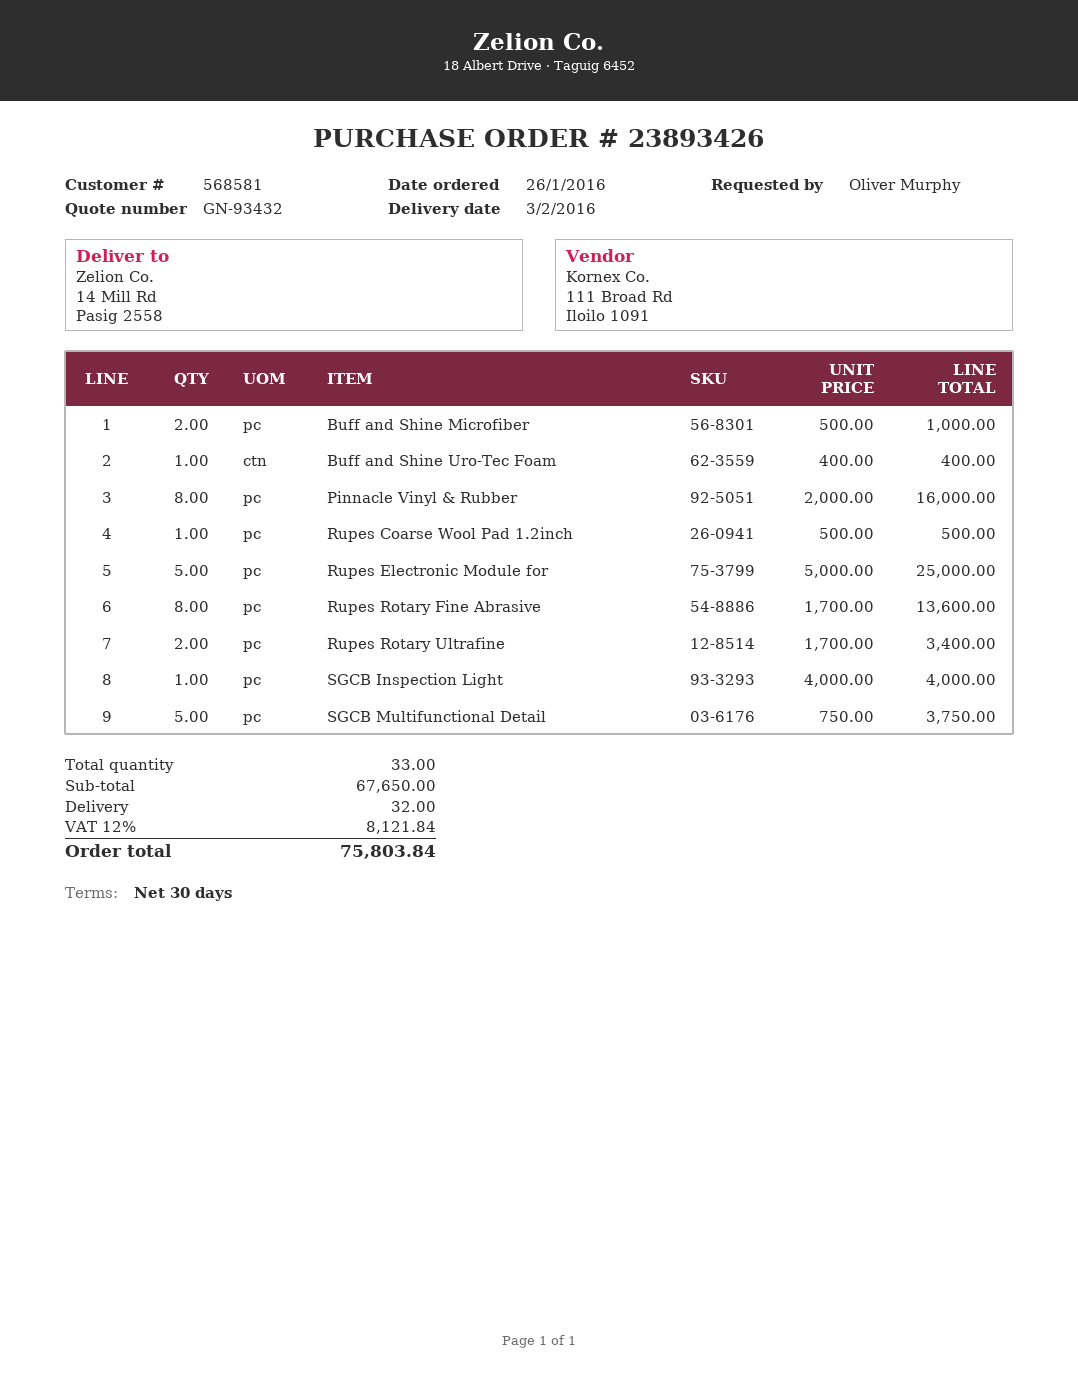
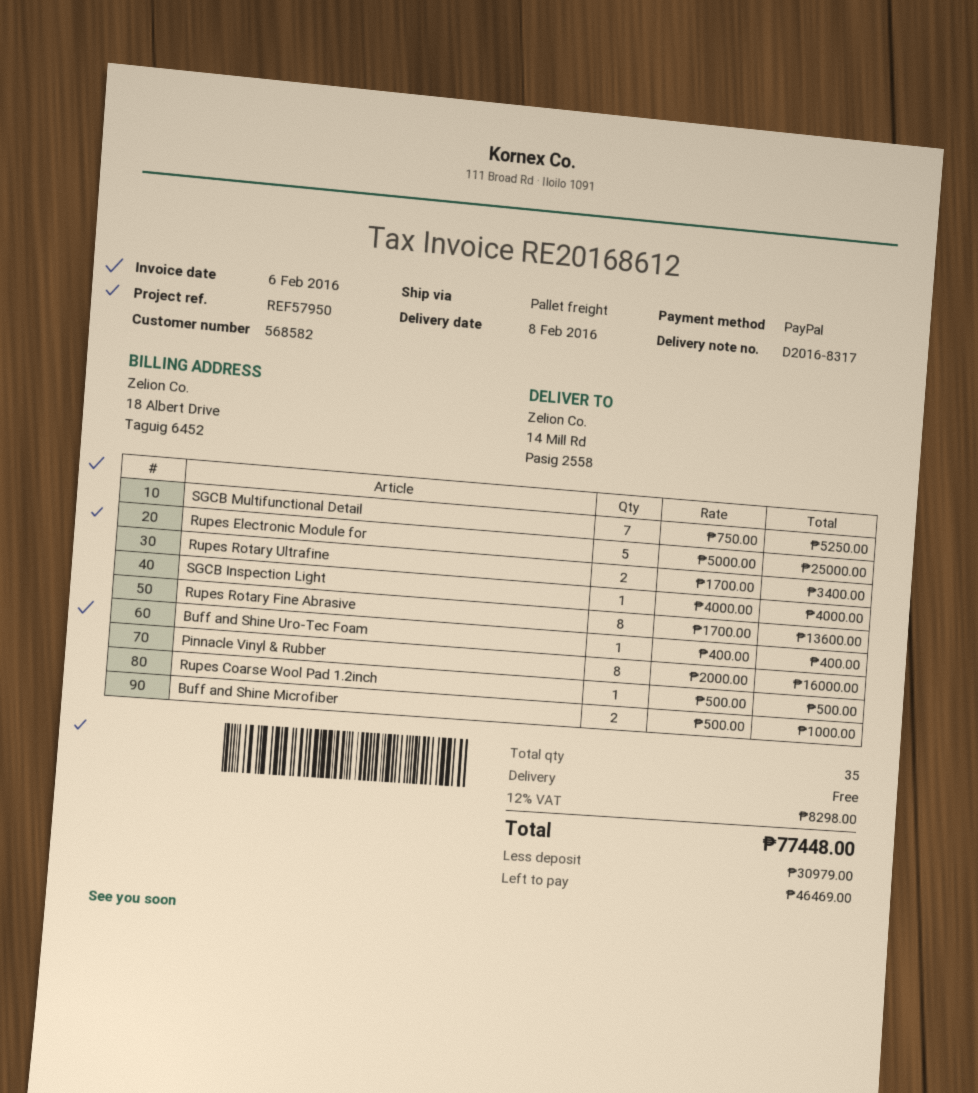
delivery date: 2016-02-03 -> 2016-02-08
customer number: 568581 -> 568582
SGCB Multifunctional Detail: 5 x 750.00 = 3750.00 -> 7 x 750.00 = 5250.00
total quantity: 33 -> 35
shipping: 32.00 -> 0.00
tax: 12% = 8121.84 -> 12% = 8298.00
total: 75803.84 -> 77448.00

